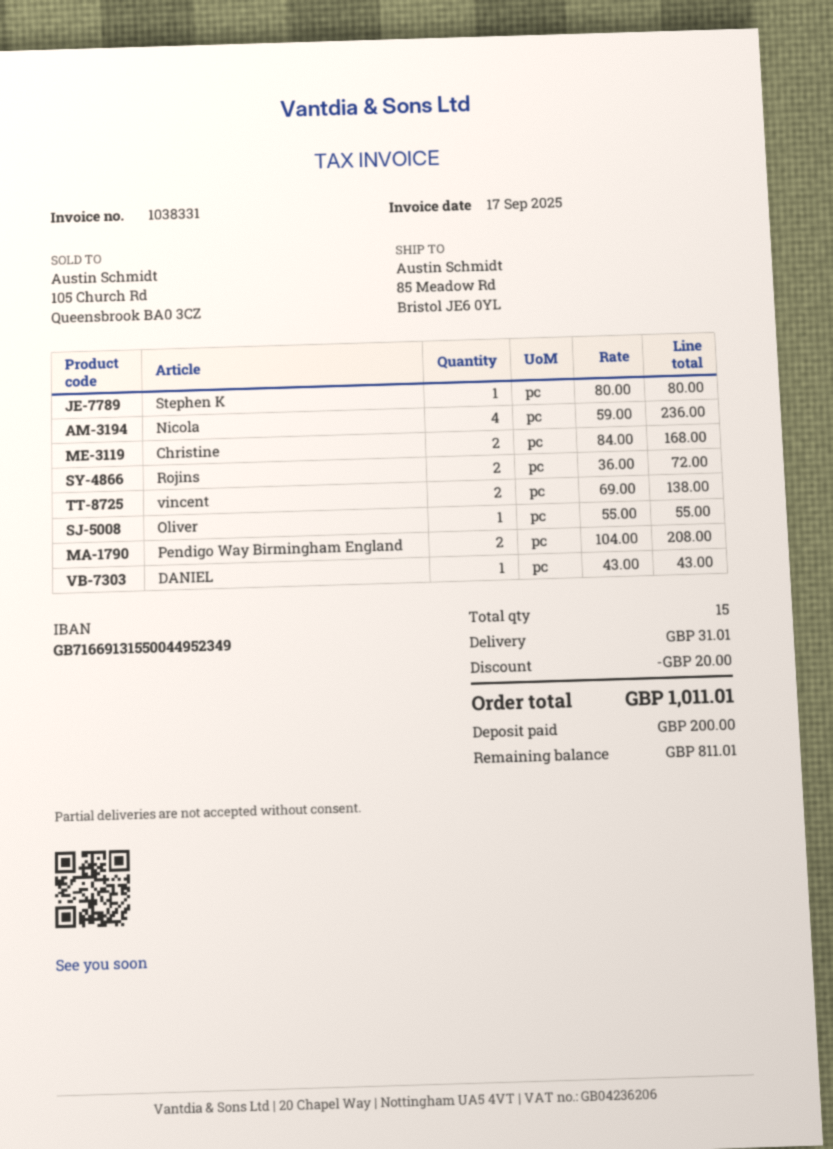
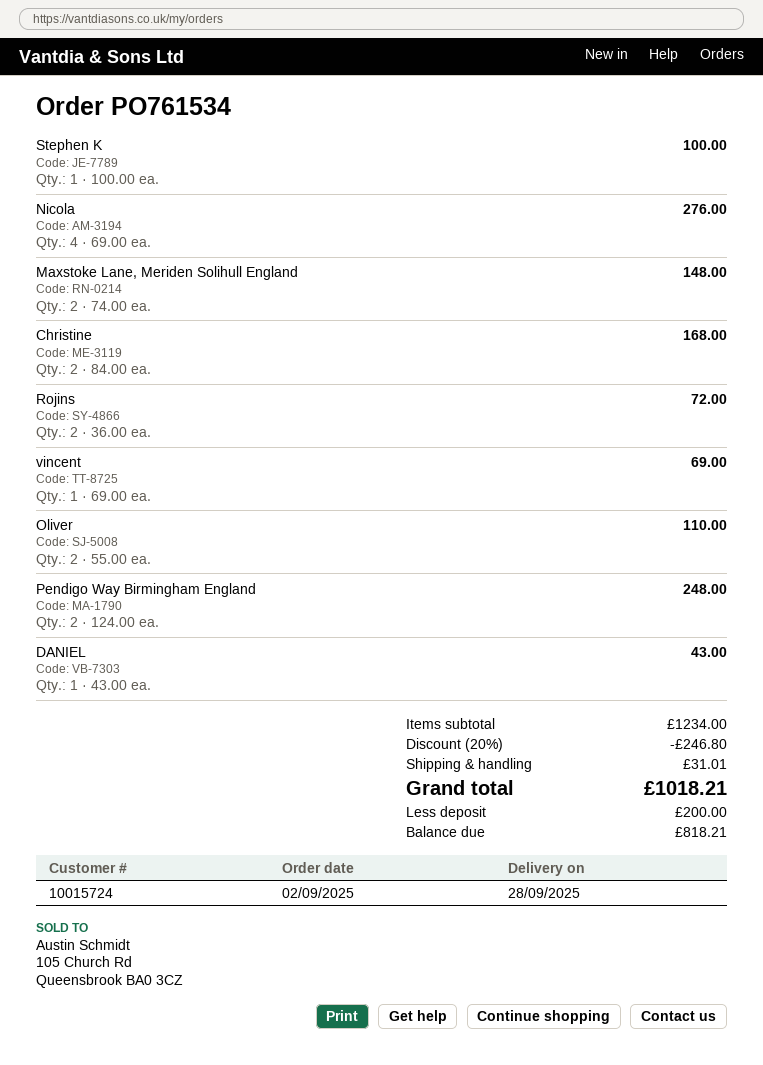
Stephen K: 1 x 80.00 = 80.00 -> 1 x 100.00 = 100.00
Nicola: 4 x 59.00 = 236.00 -> 4 x 69.00 = 276.00
vincent: 2 x 69.00 = 138.00 -> 1 x 69.00 = 69.00
Oliver: 1 x 55.00 = 55.00 -> 2 x 55.00 = 110.00
Pendigo Way Birmingham England: 2 x 104.00 = 208.00 -> 2 x 124.00 = 248.00
Maxstoke Lane, Meriden Solihull England: none -> 2 x 74.00 = 148.00
discount: 20.00 -> 246.80
total: 1011.01 -> 1018.21
balance: 811.01 -> 818.21

